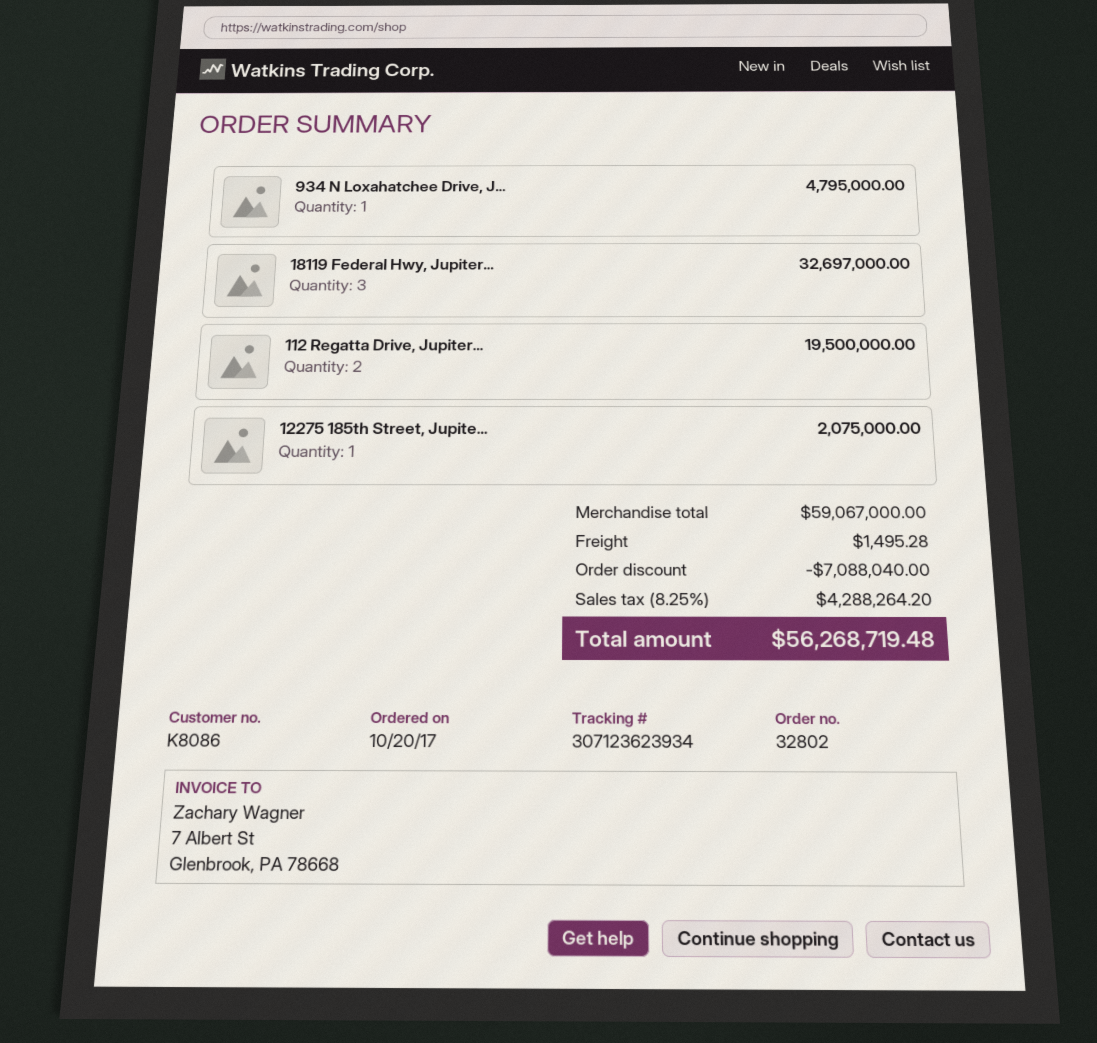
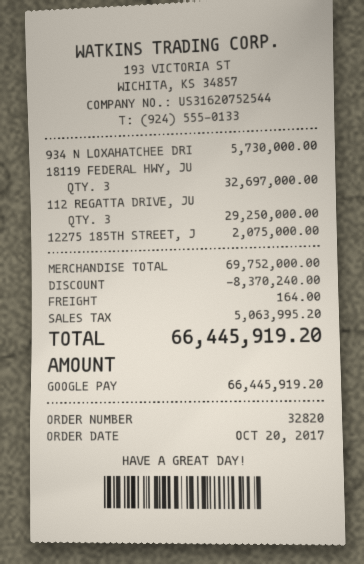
order number: 32802 -> 32820
934 N Loxahatchee Drive, J...: 1 for 4795000.00 -> 1 for 5730000.00
112 Regatta Drive, Jupiter...: 2 for 19500000.00 -> 3 for 29250000.00
subtotal: 59067000.00 -> 69752000.00
discount: 7088040.00 -> 8370240.00
shipping: 1495.28 -> 164.00
tax: 4288264.20 -> 5063995.20
total: 56268719.48 -> 66445919.20

